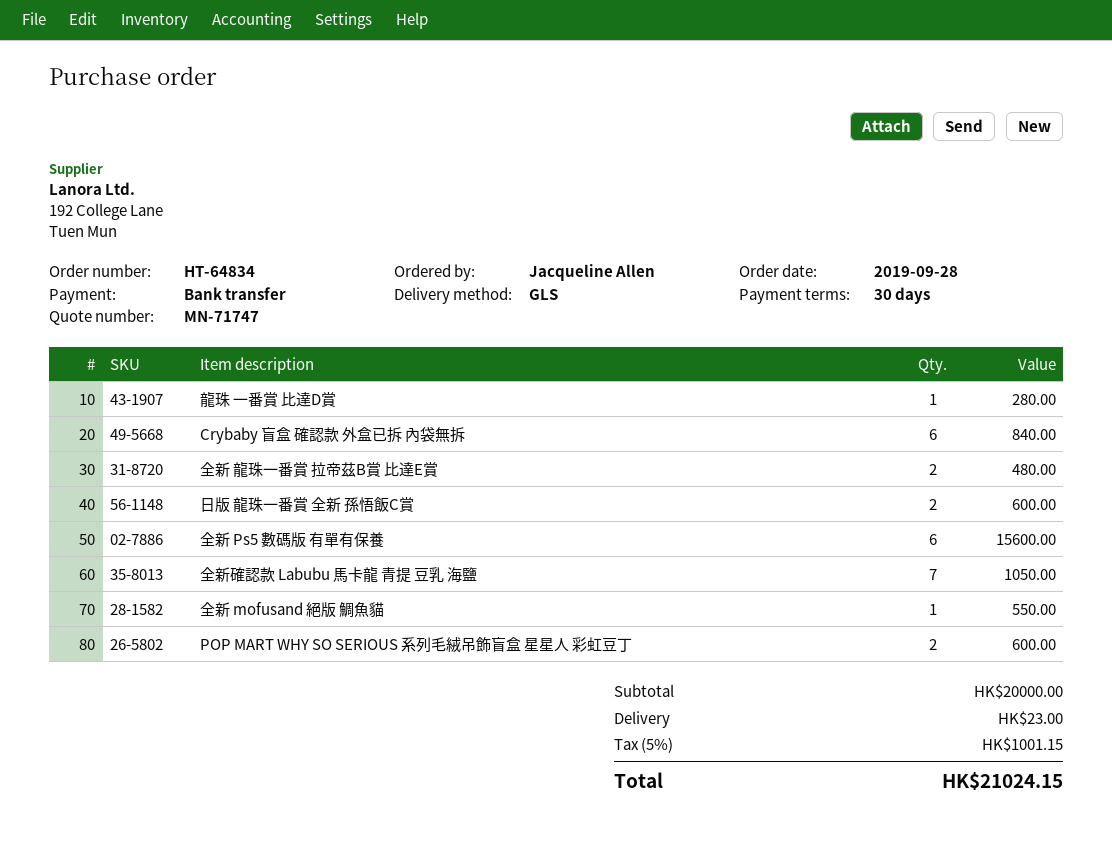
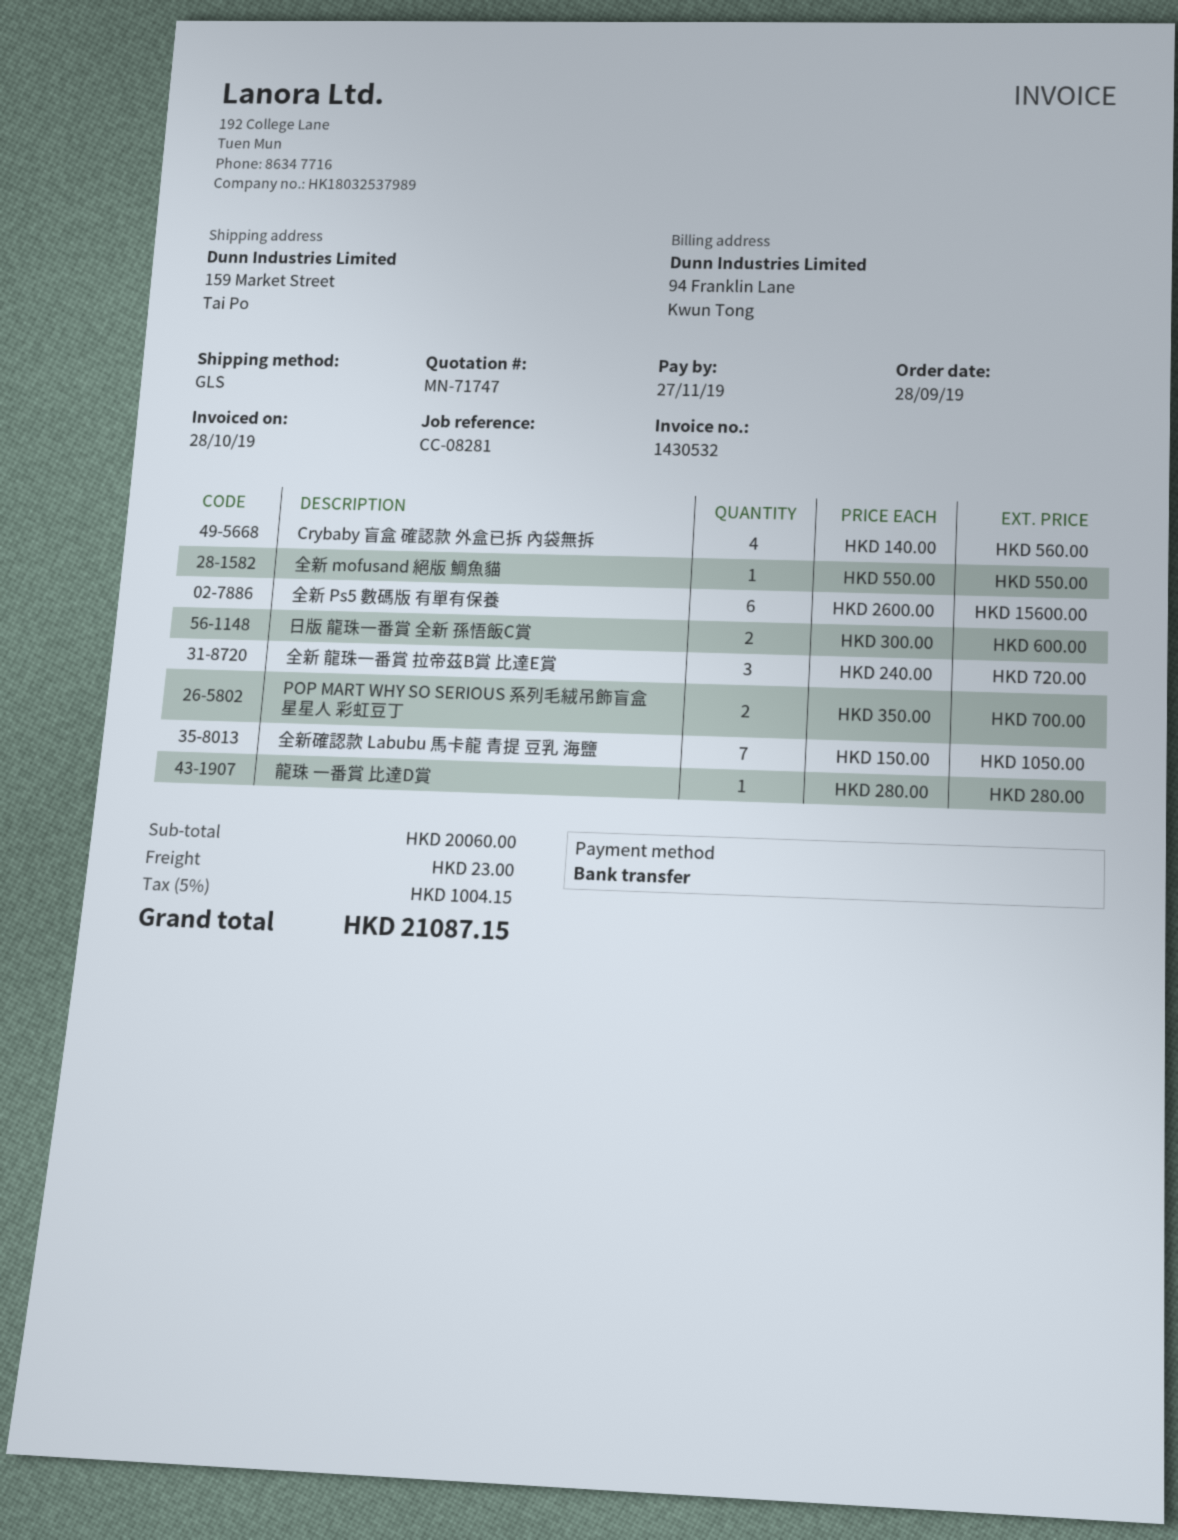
Crybaby 盲盒 確認款 外盒已拆 內袋無拆: 6 for 840.00 -> 4 for 560.00
全新 龍珠一番賞 拉帝茲B賞 比達E賞: 2 for 480.00 -> 3 for 720.00
POP MART WHY SO SERIOUS 系列毛絨吊飾盲盒 星星人 彩虹豆丁: 2 for 600.00 -> 2 for 700.00
subtotal: 20000.00 -> 20060.00
tax: 5% = 1001.15 -> 5% = 1004.15
total: 21024.15 -> 21087.15

